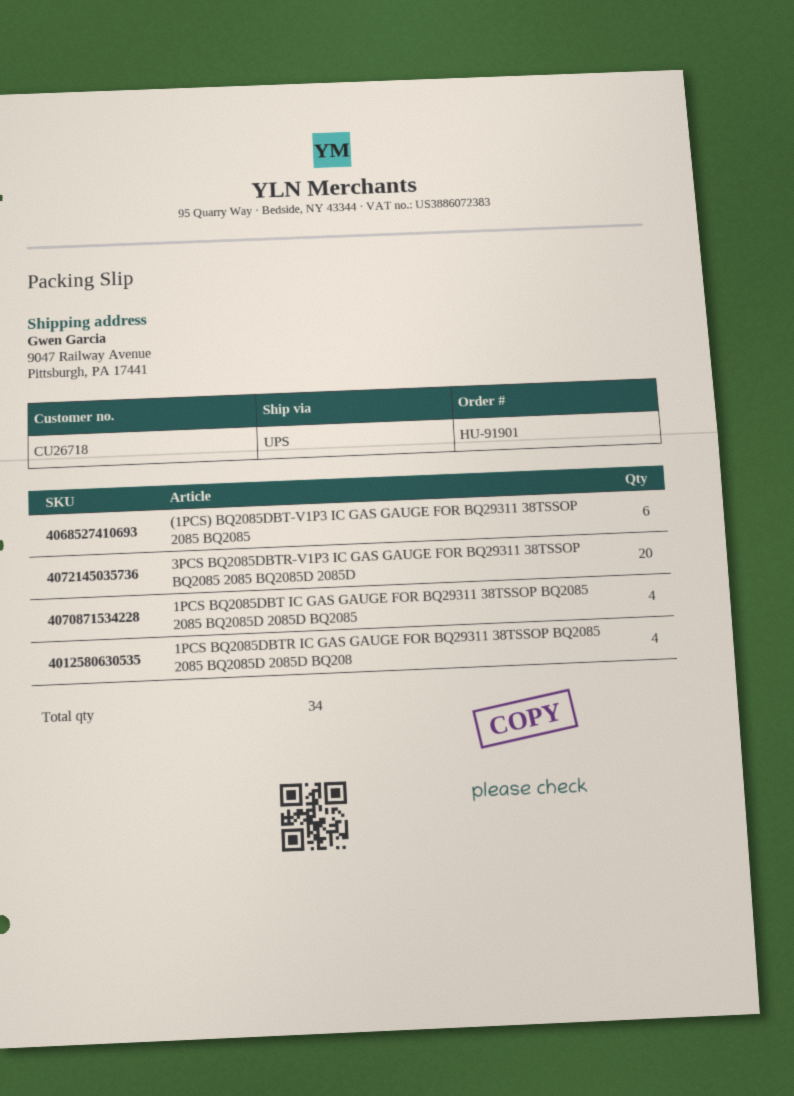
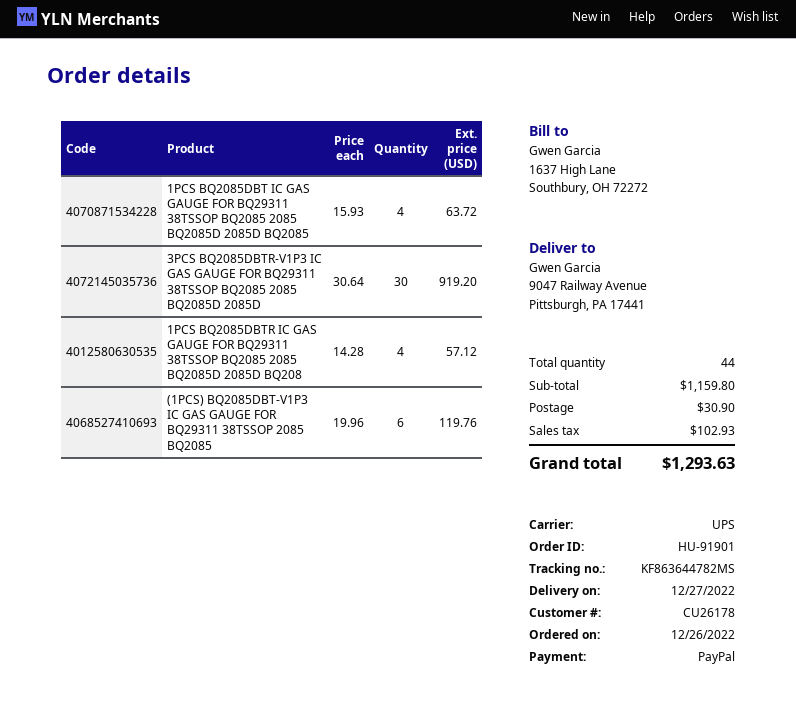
customer number: CU26718 -> CU26178
3PCS BQ2085DBTR-V1P3 IC GAS GAUGE FOR BQ29311 38TSSOP BQ2085 2085 BQ2085D 2085D: 20 -> 30
total quantity: 34 -> 44

